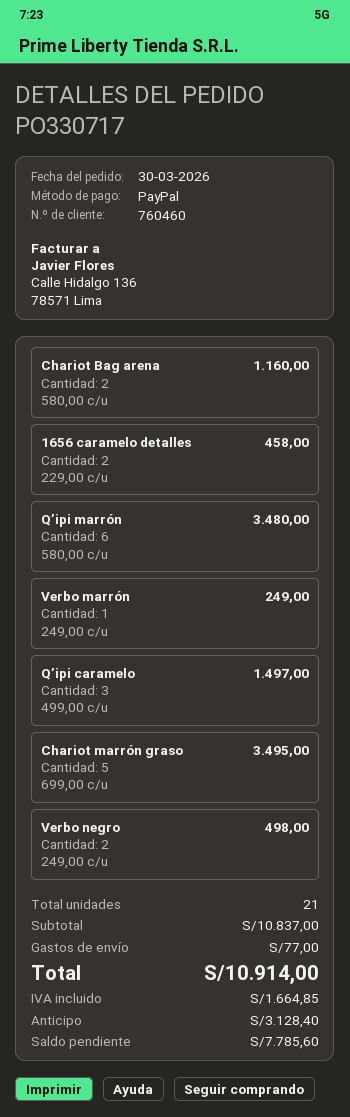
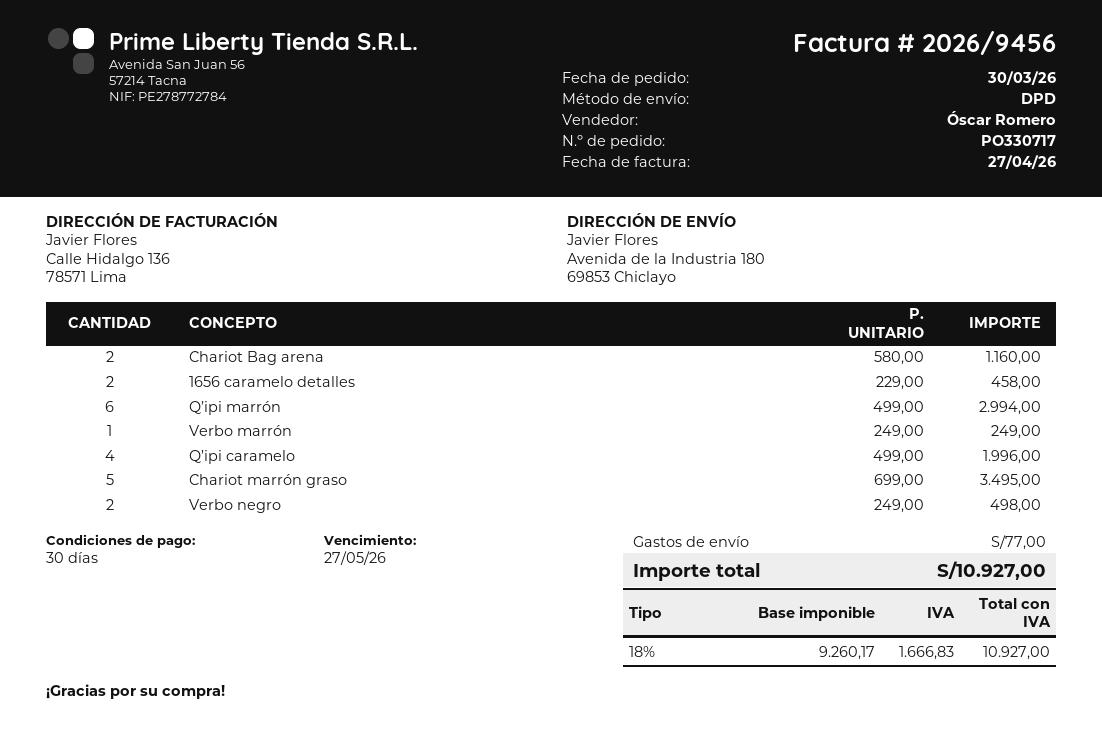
Q’ipi marrón: 6 x 580.00 = 3480.00 -> 6 x 499.00 = 2994.00
Q’ipi caramelo: 3 x 499.00 = 1497.00 -> 4 x 499.00 = 1996.00
tax: 1664.85 -> 1666.83
total: 10914.00 -> 10927.00

